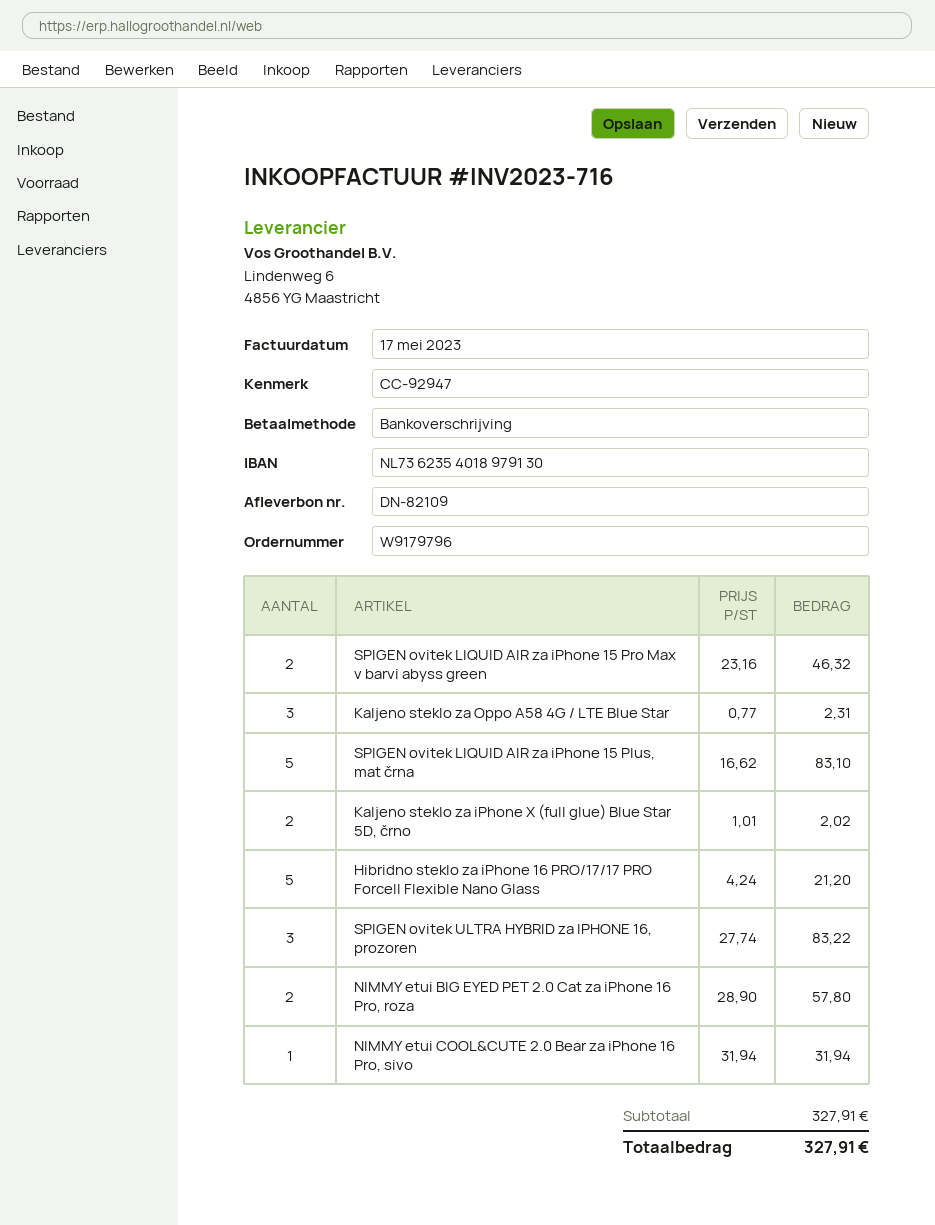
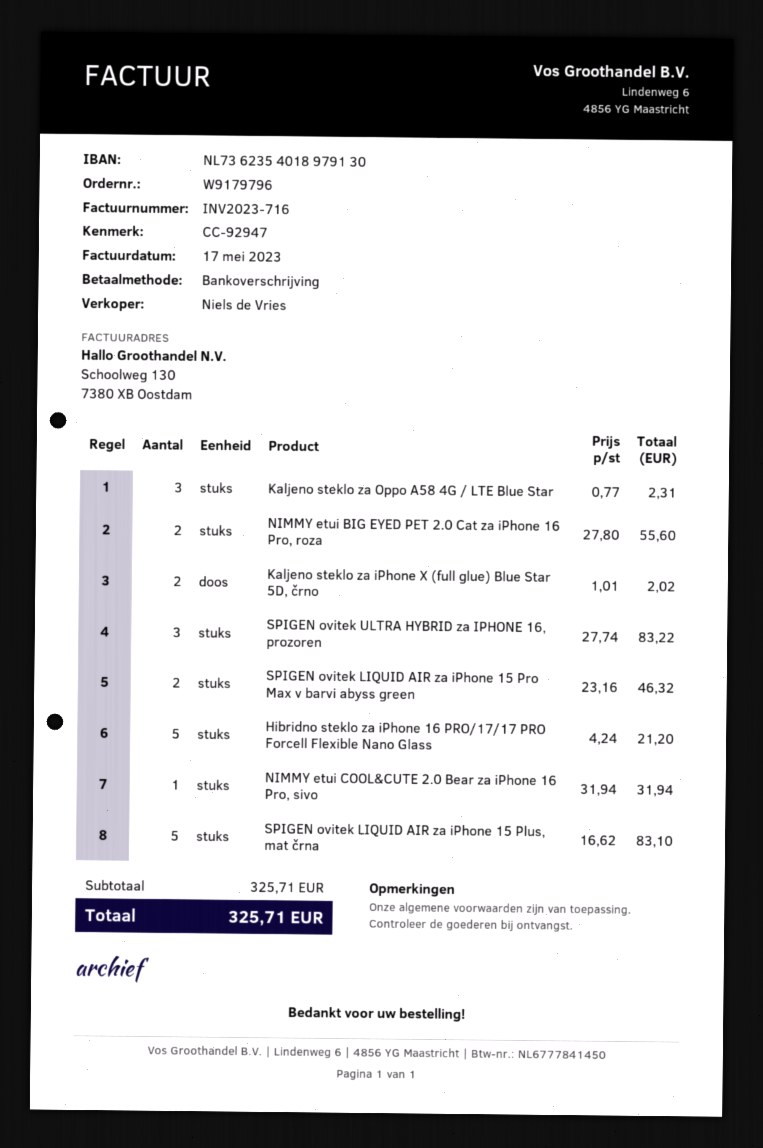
NIMMY etui BIG EYED PET 2.0 Cat za iPhone 16 Pro, roza: 2 x 28.90 = 57.80 -> 2 x 27.80 = 55.60
subtotal: 327.91 -> 325.71
total: 327.91 -> 325.71

